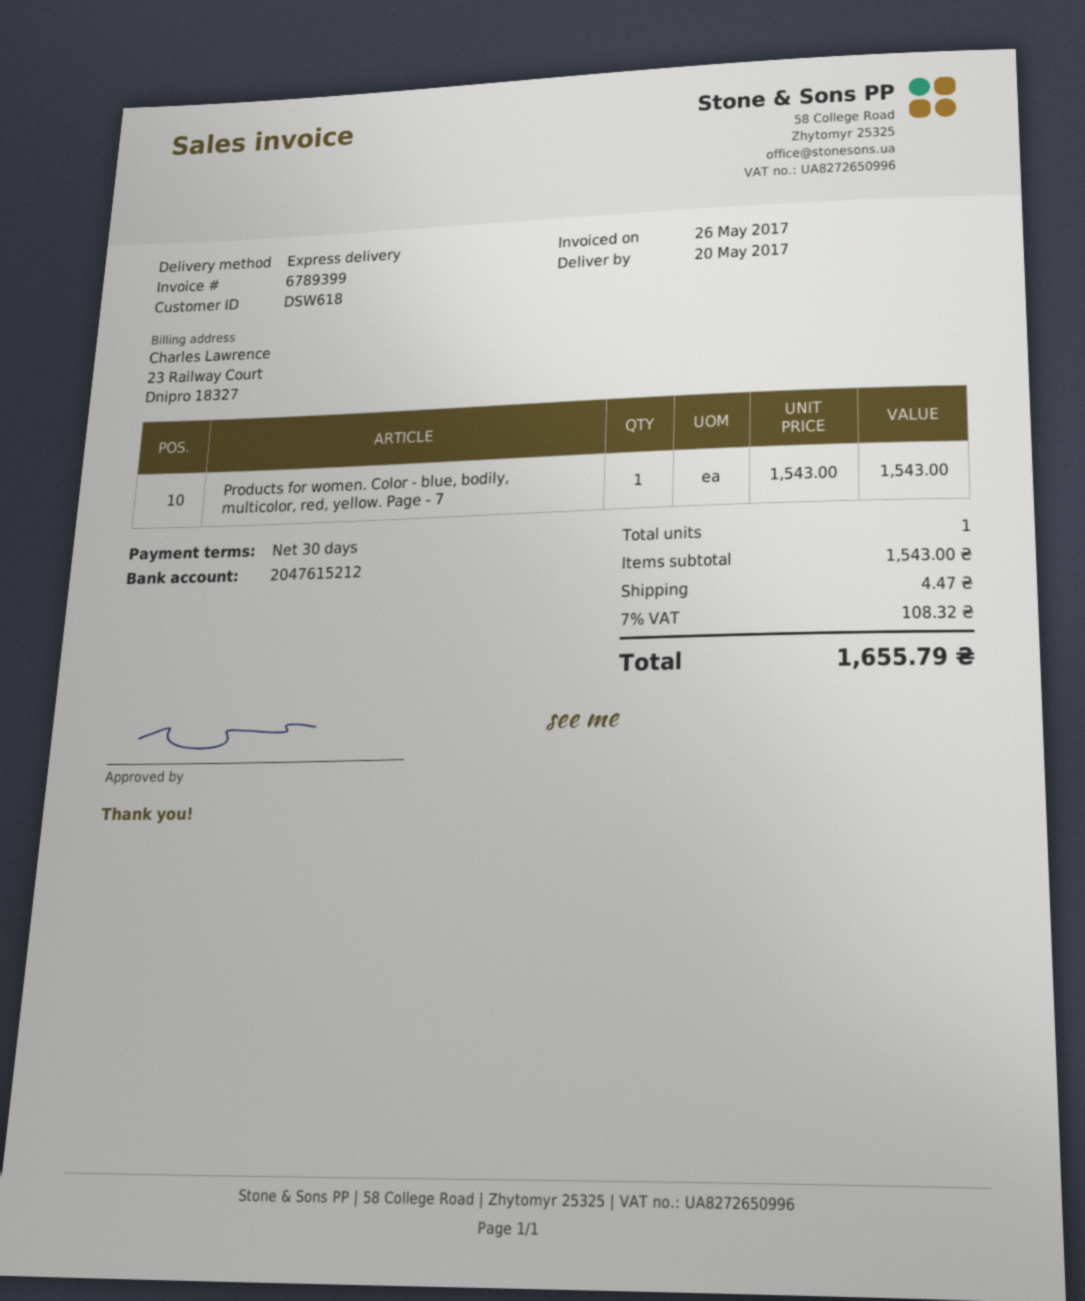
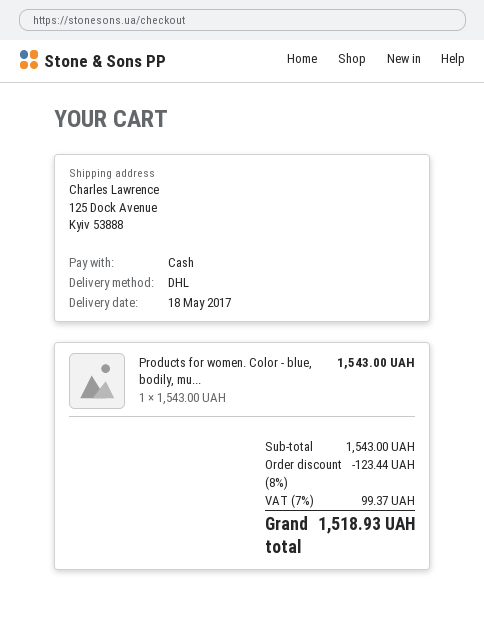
delivery date: 2017-05-20 -> 2017-05-18
shipping method: express -> DHL
discount: none -> 8% = 123.44
shipping: 4.47 -> none
tax: 7% = 108.32 -> 7% = 99.37
total: 1655.79 -> 1518.93

